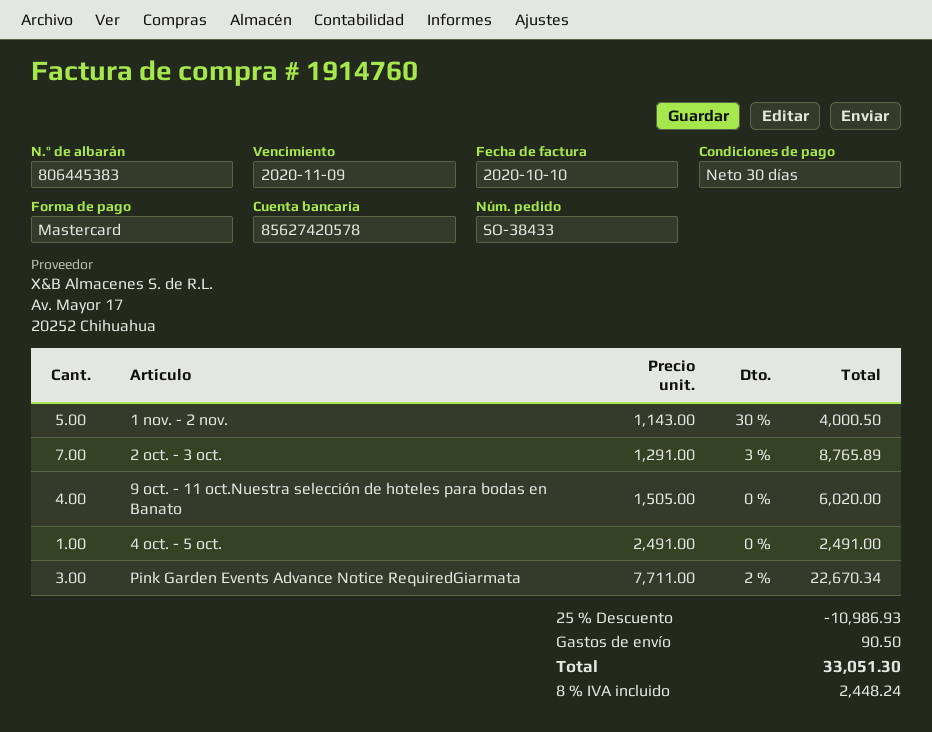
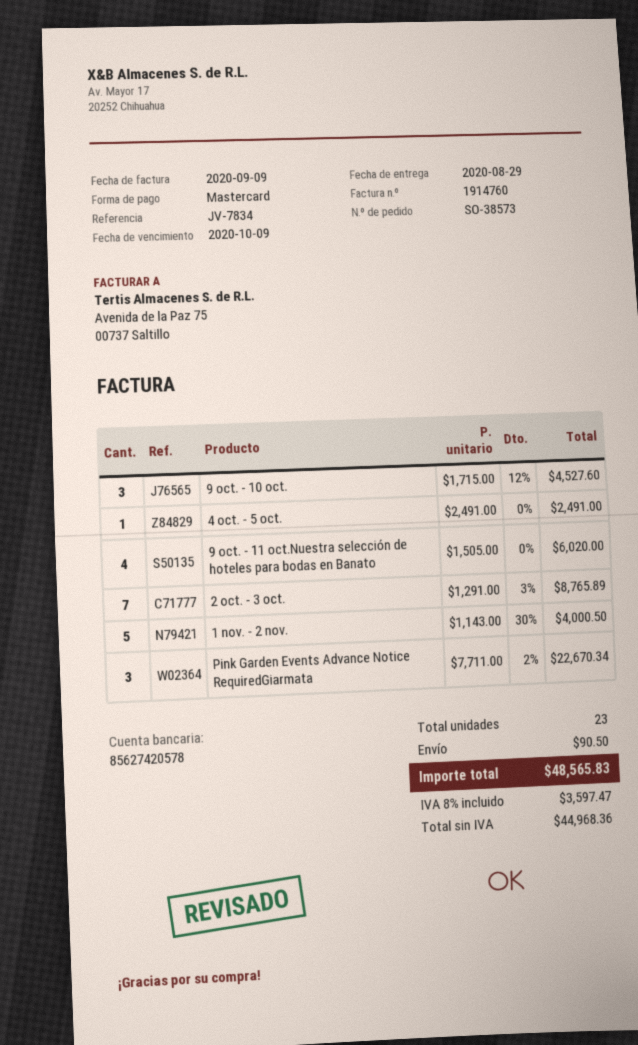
order number: SO-38433 -> SO-38573
invoice date: 2020-10-10 -> 2020-09-09
due date: 2020-11-09 -> 2020-10-09
9 oct. - 10 oct.: none -> 3 x 1715.00 - 12% = 4527.60
discount: 25% = 10986.93 -> none
tax: 8% = 2448.24 -> 8% = 3597.47
total: 33051.30 -> 48565.83

